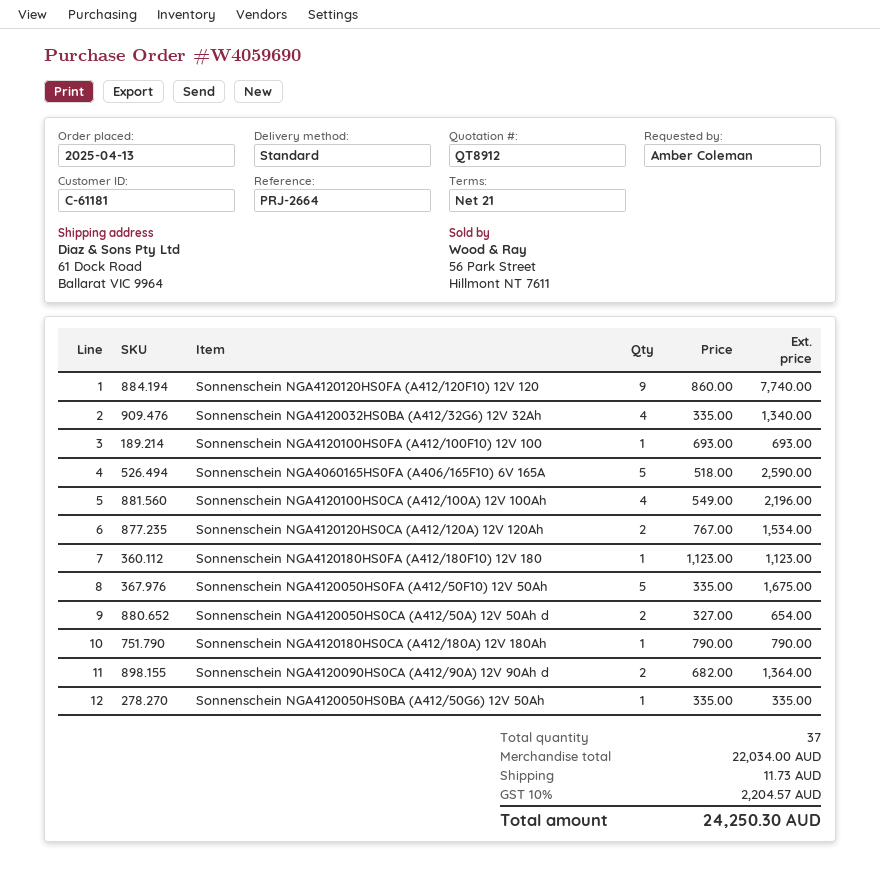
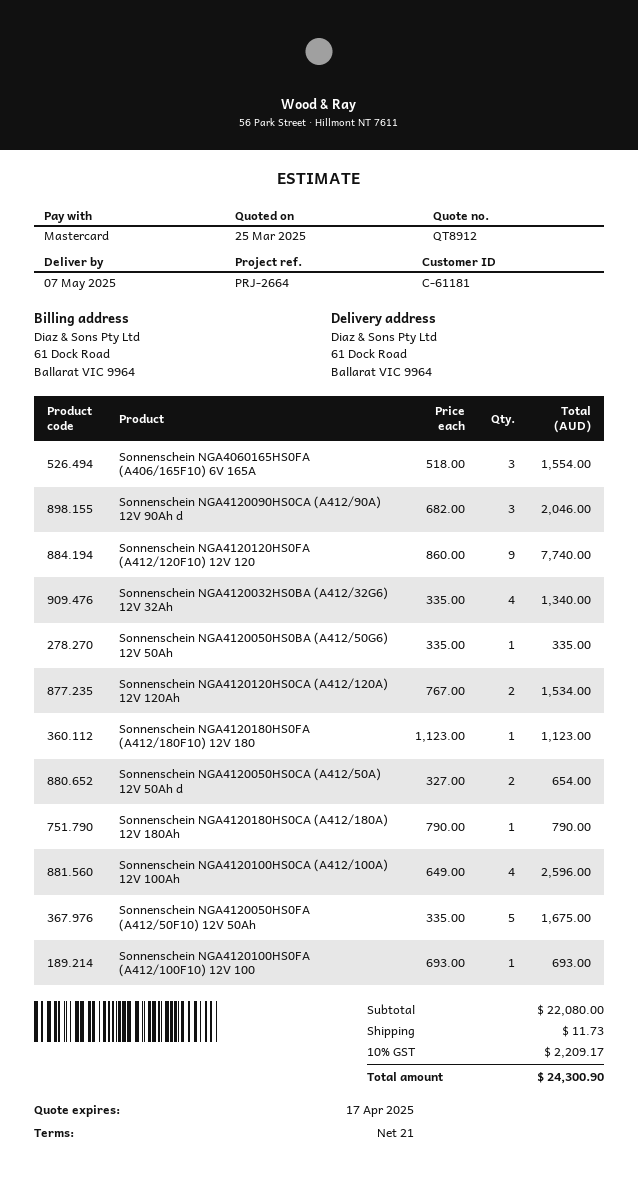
Sonnenschein NGA4060165HS0FA (A406/165F10) 6V 165A: 5 x 518.00 = 2590.00 -> 3 x 518.00 = 1554.00
Sonnenschein NGA4120100HS0CA (A412/100A) 12V 100Ah: 4 x 549.00 = 2196.00 -> 4 x 649.00 = 2596.00
Sonnenschein NGA4120090HS0CA (A412/90A) 12V 90Ah d: 2 x 682.00 = 1364.00 -> 3 x 682.00 = 2046.00
subtotal: 22034.00 -> 22080.00
tax: 10% = 2204.57 -> 10% = 2209.17
total: 24250.30 -> 24300.90

